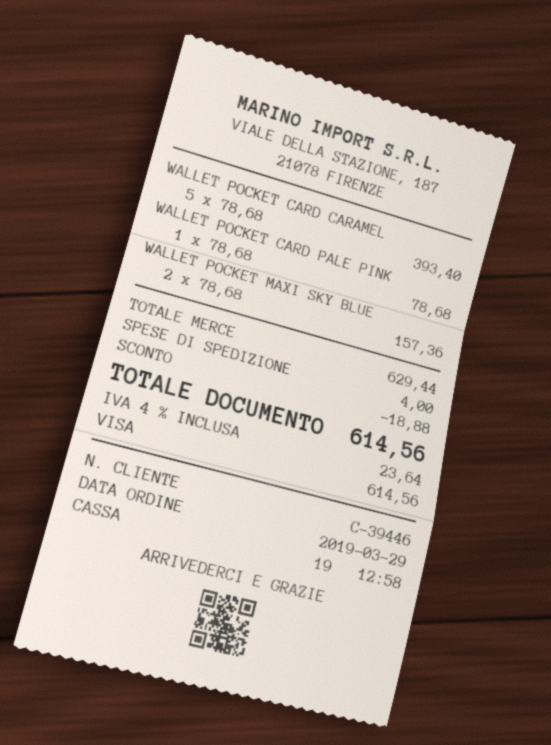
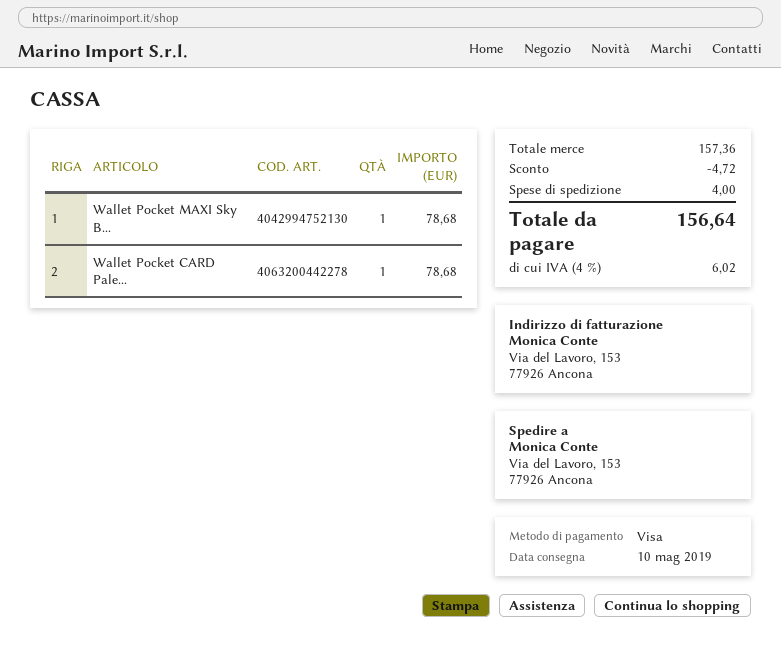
WALLET POCKET CARD CARAMEL: 5 for 393.40 -> none
WALLET POCKET MAXI SKY BLUE: 2 for 157.36 -> 1 for 78.68
subtotal: 629.44 -> 157.36
discount: 18.88 -> 4.72
tax: 4% = 23.64 -> 4% = 6.02
total: 614.56 -> 156.64

